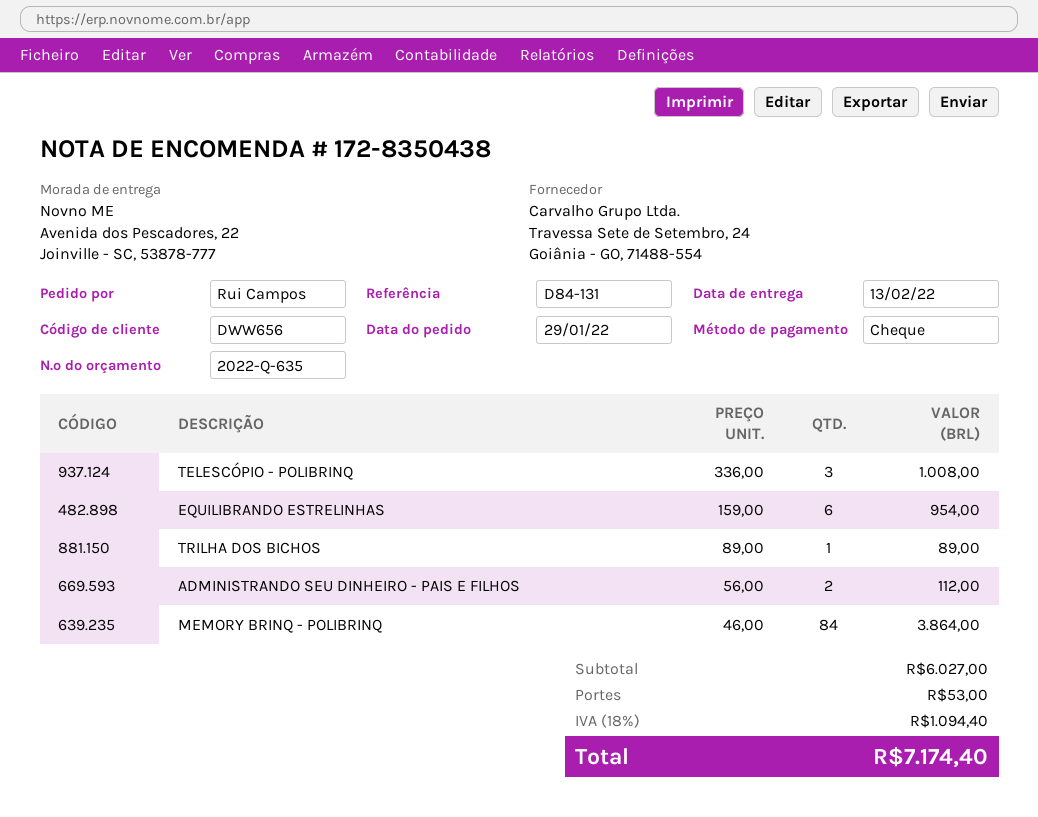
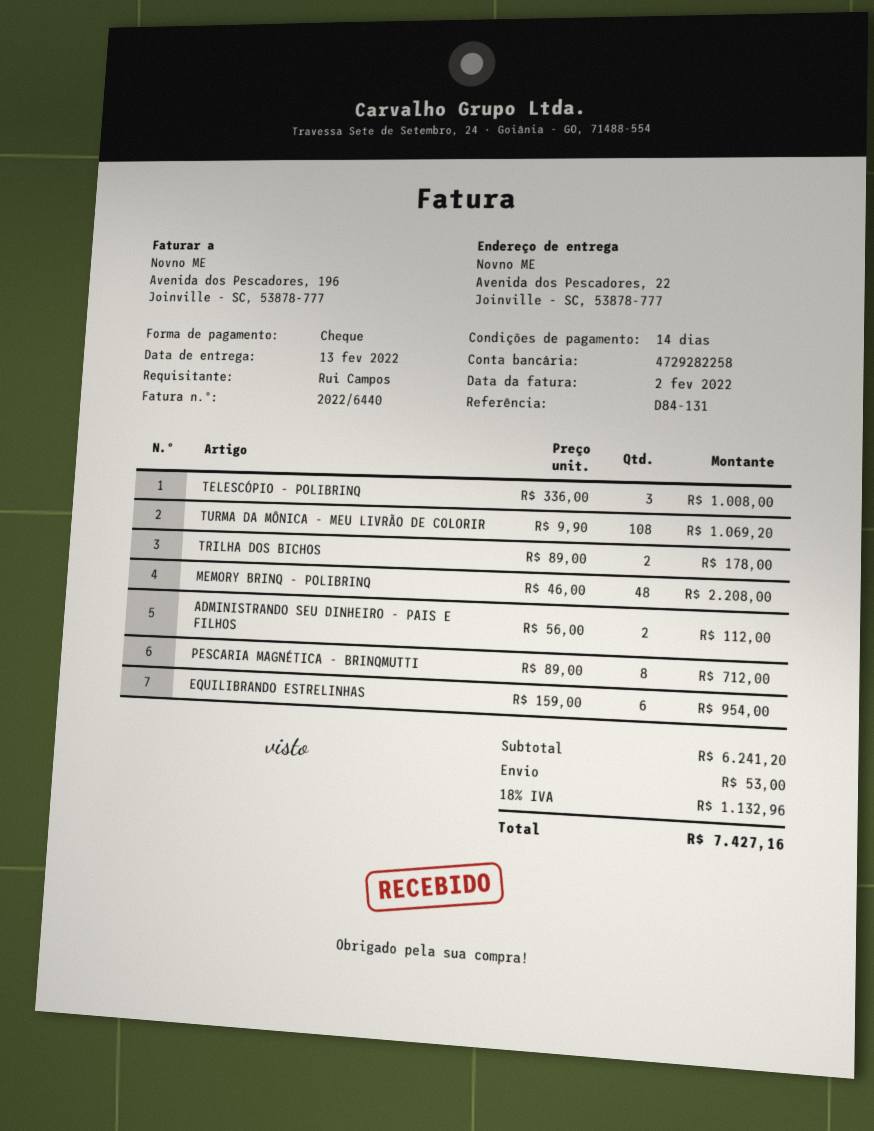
TRILHA DOS BICHOS: 1 x 89.00 = 89.00 -> 2 x 89.00 = 178.00
MEMORY BRINQ - POLIBRINQ: 84 x 46.00 = 3864.00 -> 48 x 46.00 = 2208.00
TURMA DA MÔNICA - MEU LIVRÃO DE COLORIR: none -> 108 x 9.90 = 1069.20
PESCARIA MAGNÉTICA - BRINQMUTTI: none -> 8 x 89.00 = 712.00
subtotal: 6027.00 -> 6241.20
tax: 18% = 1094.40 -> 18% = 1132.96
total: 7174.40 -> 7427.16

